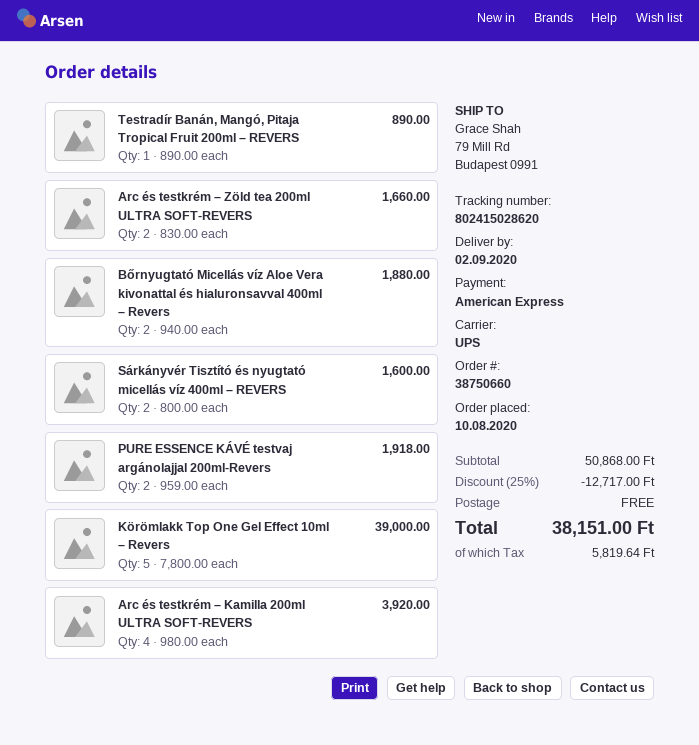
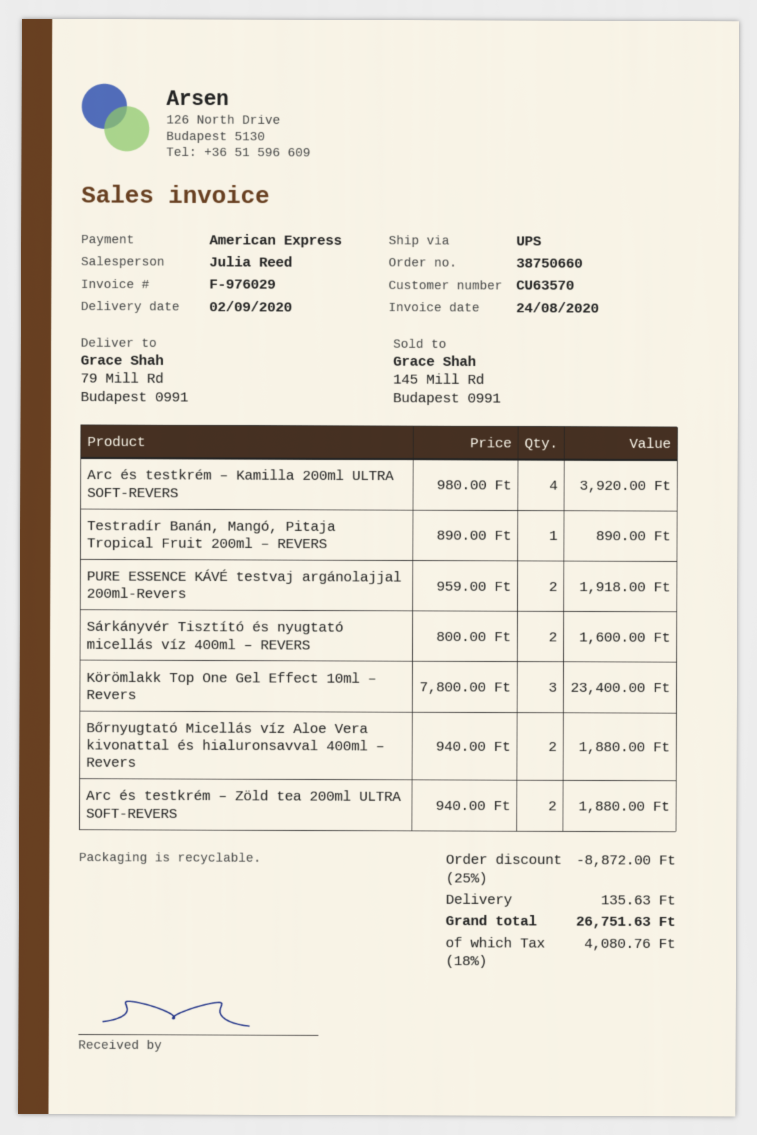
Arc és testkrém – Zöld tea 200ml ULTRA SOFT-REVERS: 2 x 830.00 = 1660.00 -> 2 x 940.00 = 1880.00
Körömlakk Top One Gel Effect 10ml – Revers: 5 x 7800.00 = 39000.00 -> 3 x 7800.00 = 23400.00
discount: 25% = 12717.00 -> 25% = 8872.00
shipping: 0.00 -> 135.63
tax: 5819.64 -> 4080.76
total: 38151.00 -> 26751.63

